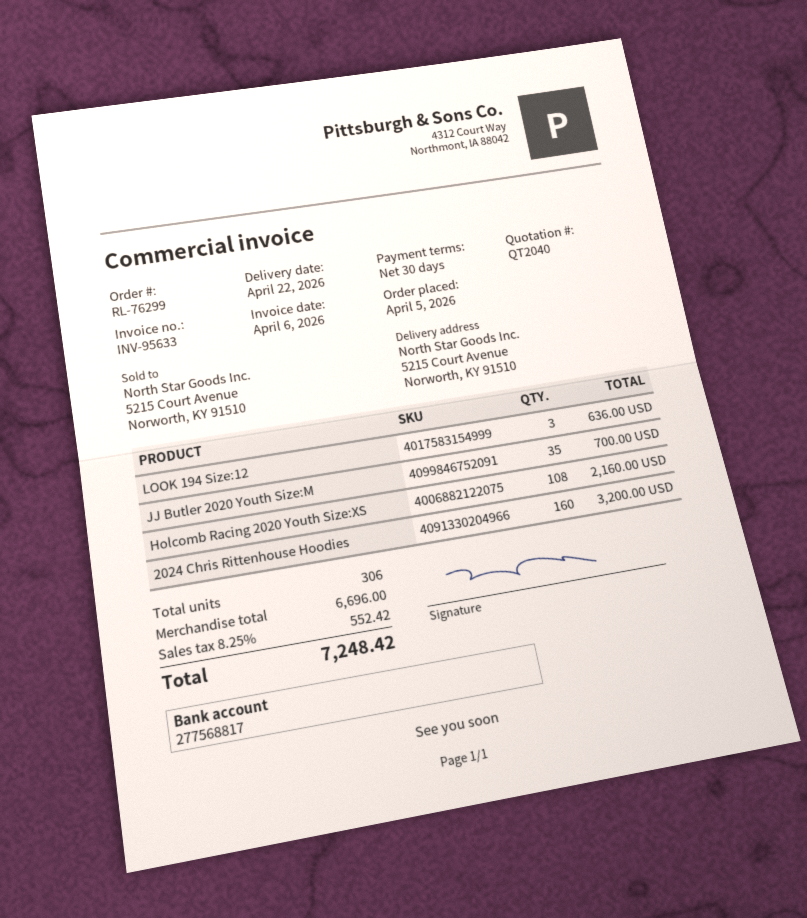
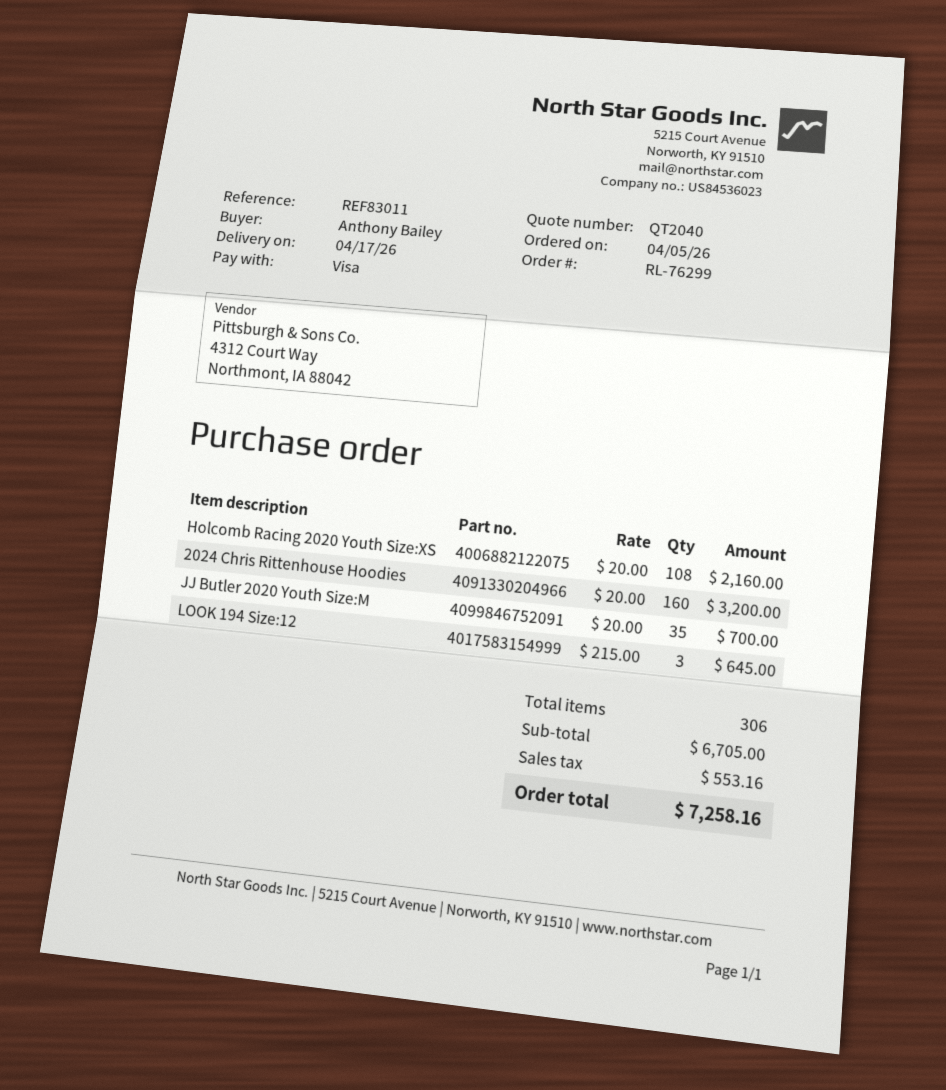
delivery date: 2026-04-22 -> 2026-04-17
LOOK 194 Size:12: 3 for 636.00 -> 3 for 645.00
subtotal: 6696.00 -> 6705.00
tax: 552.42 -> 553.16
total: 7248.42 -> 7258.16

